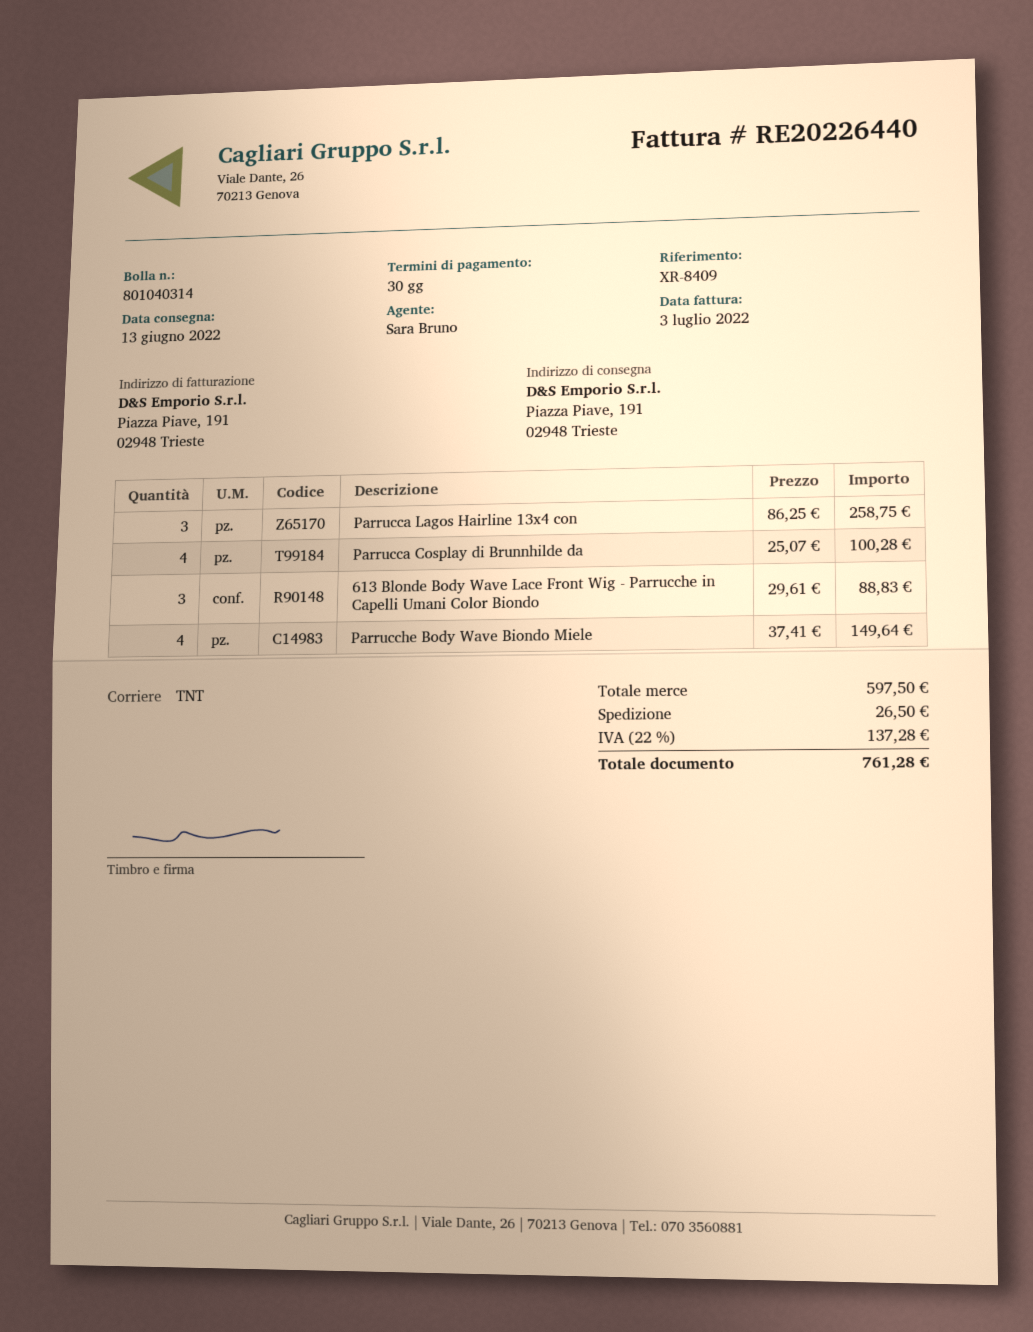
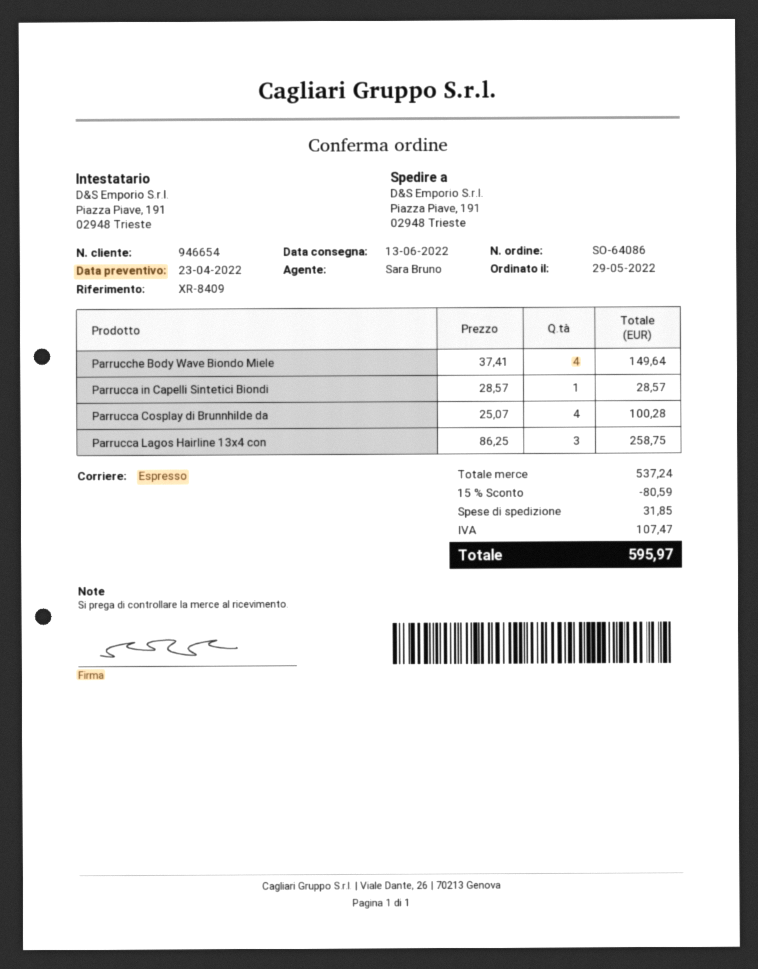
shipping method: TNT -> express
613 Blonde Body Wave Lace Front Wig - Parrucche in Capelli Umani Color Biondo: 3 x 29.61 = 88.83 -> none
Parrucca in Capelli Sintetici Biondi: none -> 1 x 28.57 = 28.57
subtotal: 597.50 -> 537.24
discount: none -> 15% = 80.59
shipping: 26.50 -> 31.85
tax: 137.28 -> 107.47
total: 761.28 -> 595.97

